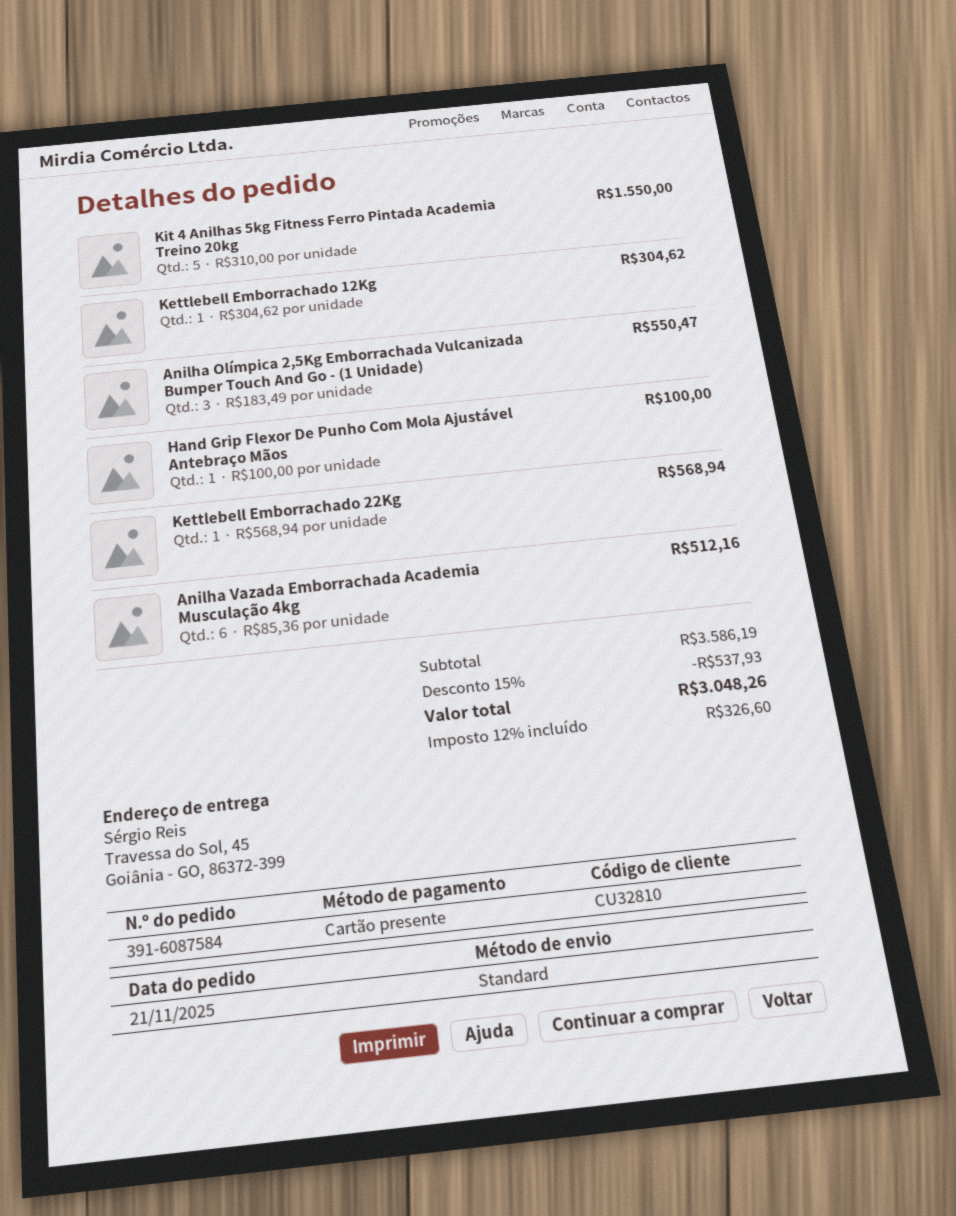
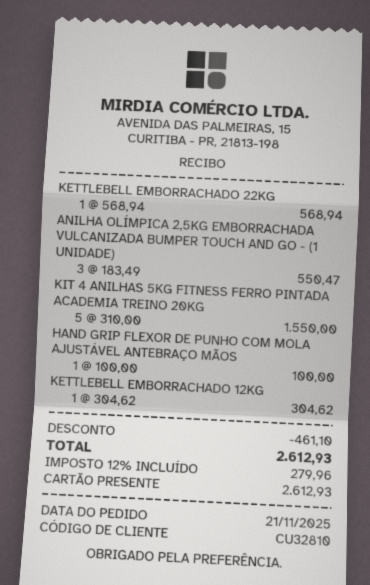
Anilha Vazada Emborrachada Academia Musculação 4kg: 6 x 85.36 = 512.16 -> none
discount: 537.93 -> 461.10
tax: 12% = 326.60 -> 12% = 279.96
total: 3048.26 -> 2612.93

